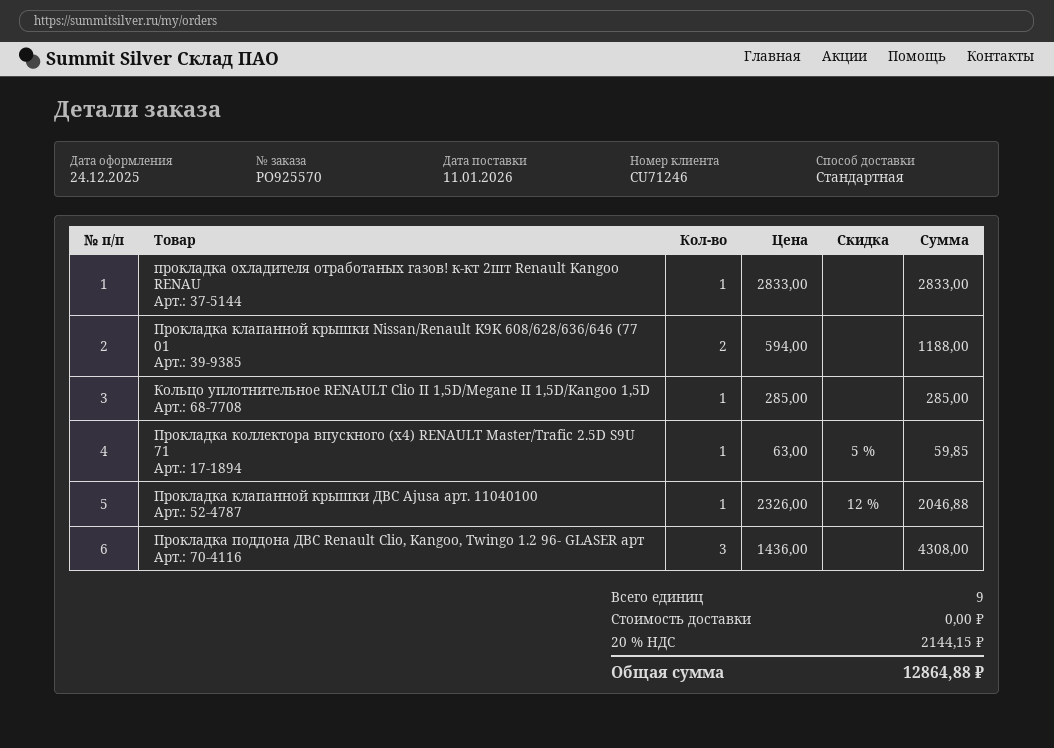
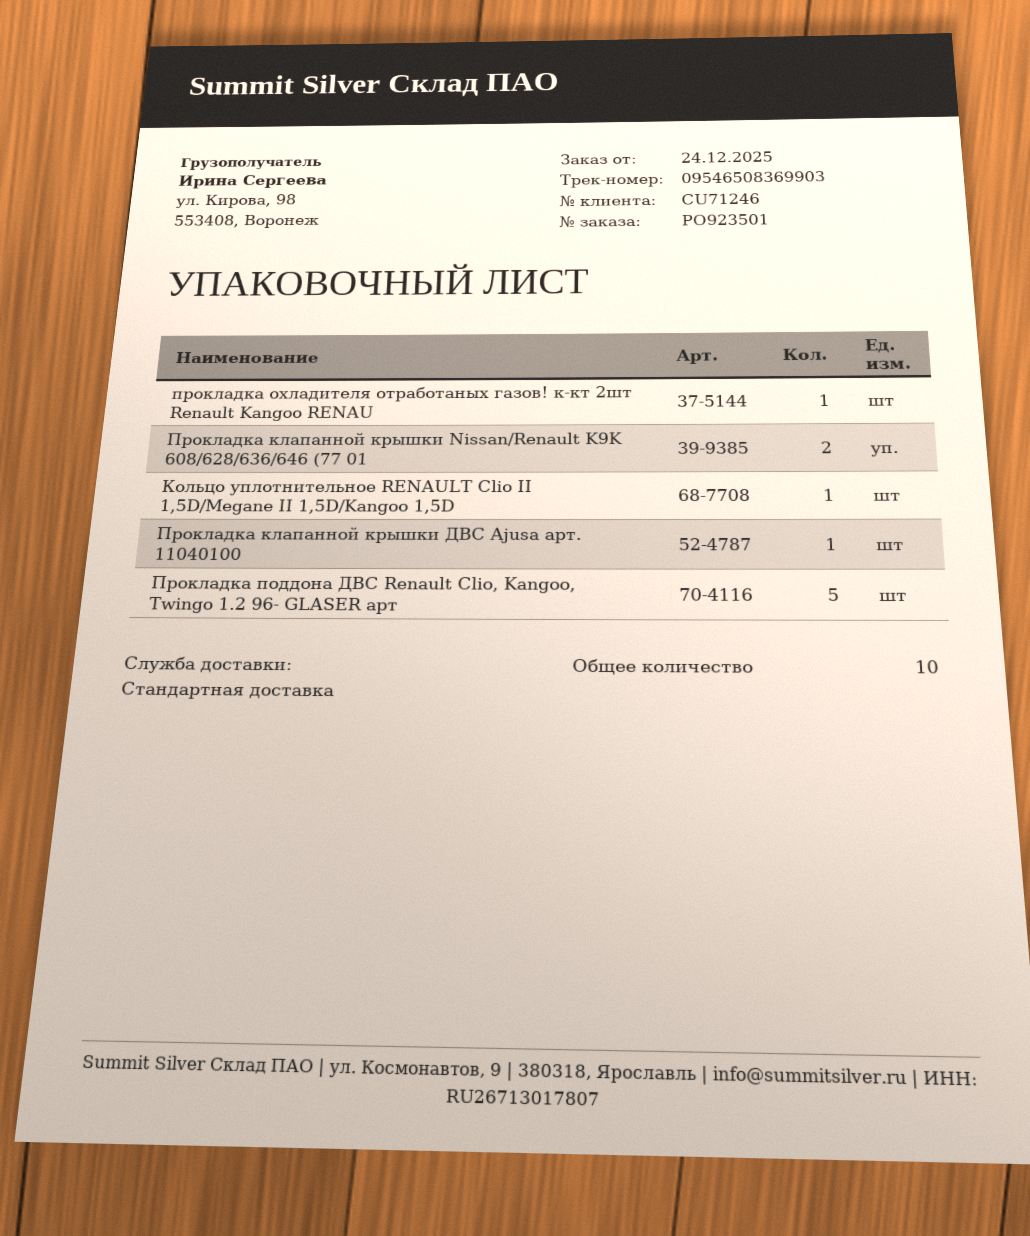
order number: PO925570 -> PO923501
Прокладка коллектора впускного (x4) RENAULT Master/Trafic 2.5D S9U 71: 1 -> none
Прокладка поддона ДВС Renault Clio, Kangoo, Twingo 1.2 96- GLASER арт: 3 -> 5
total quantity: 9 -> 10

